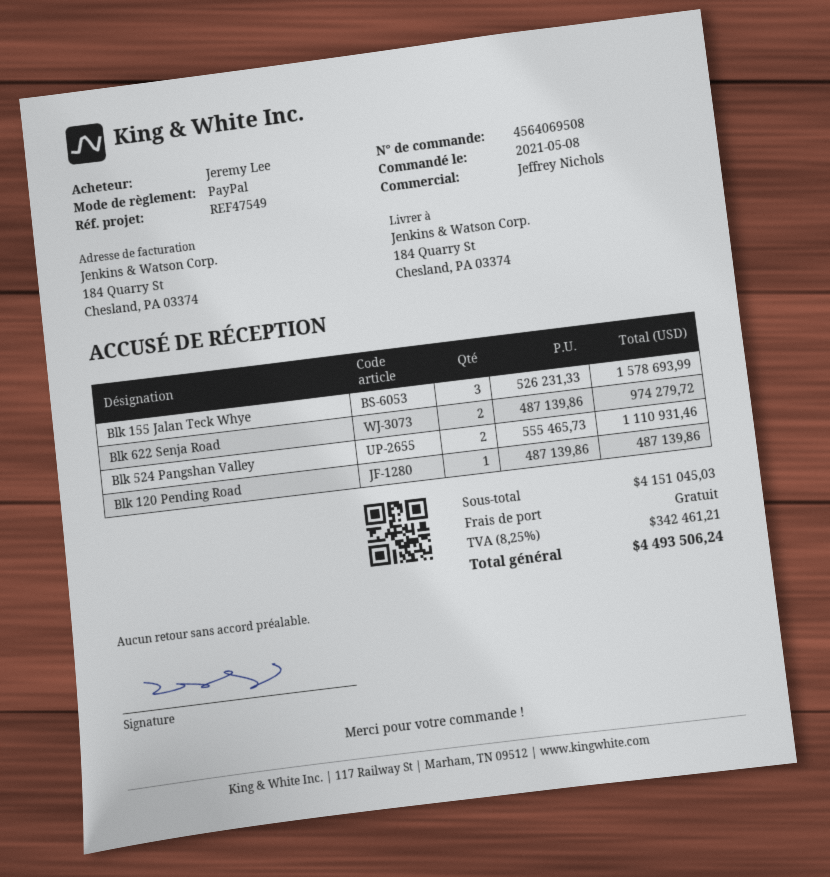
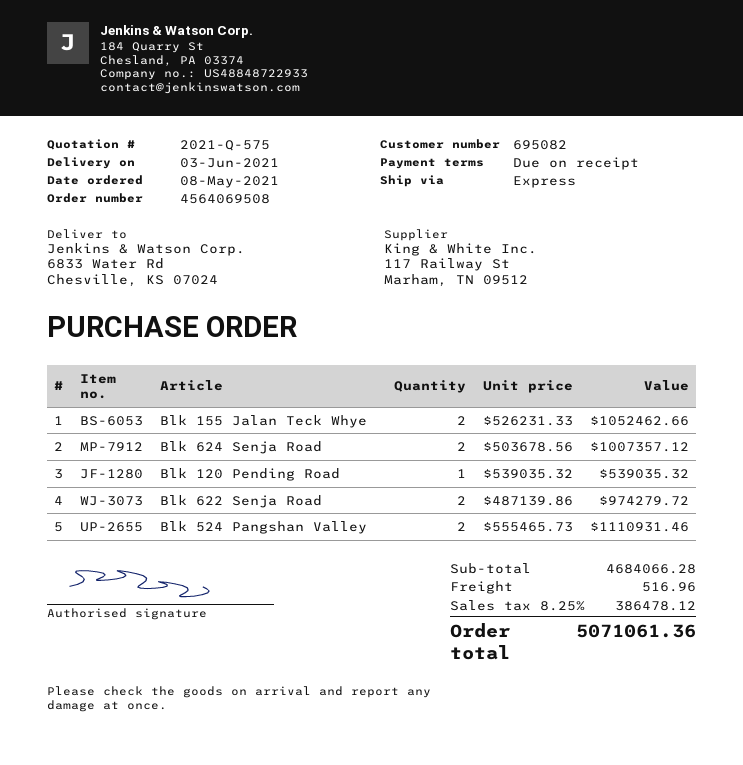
ship to: 184 Quarry St, Chesland, PA 03374 -> 6833 Water Rd, Chesville, KS 07024
Blk 155 Jalan Teck Whye: 3 x 526231.33 = 1578693.99 -> 2 x 526231.33 = 1052462.66
Blk 120 Pending Road: 1 x 487139.86 = 487139.86 -> 1 x 539035.32 = 539035.32
Blk 624 Senja Road: none -> 2 x 503678.56 = 1007357.12
subtotal: 4151045.03 -> 4684066.28
shipping: 0.00 -> 516.96
tax: 8.25% = 342461.21 -> 8.25% = 386478.12
total: 4493506.24 -> 5071061.36

